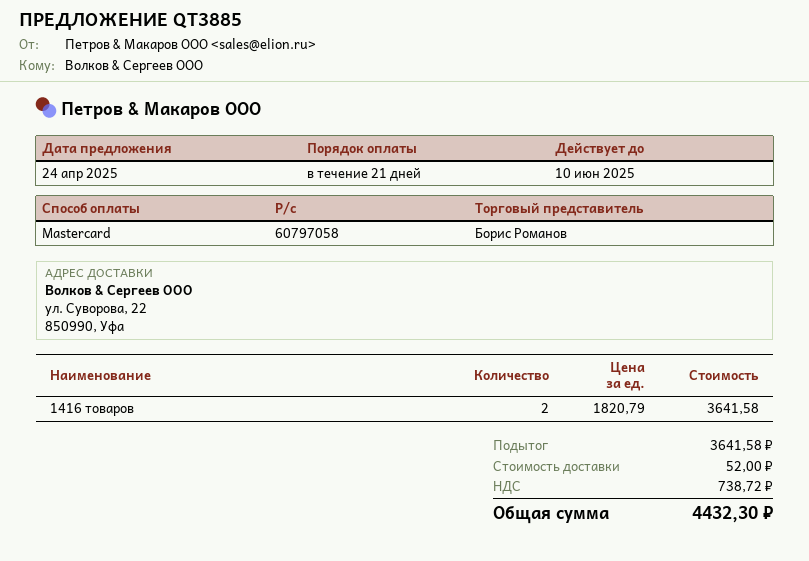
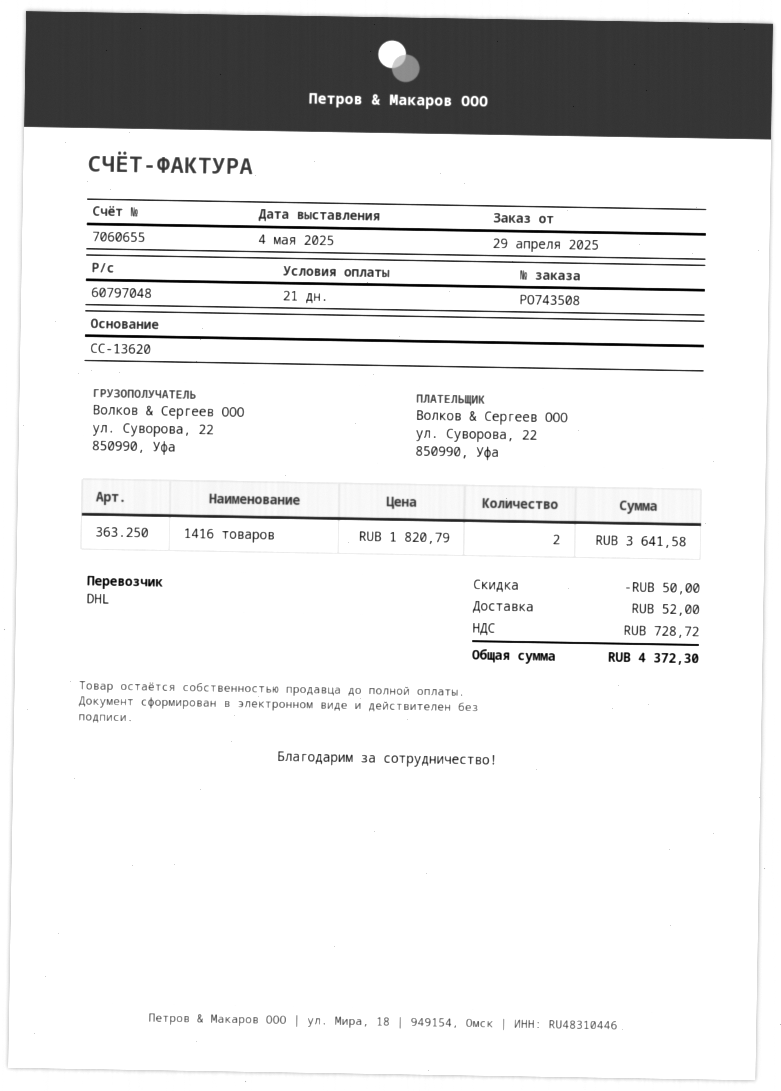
bank account: 60797058 -> 60797048
discount: none -> 50.00
tax: 738.72 -> 728.72
total: 4432.30 -> 4372.30

